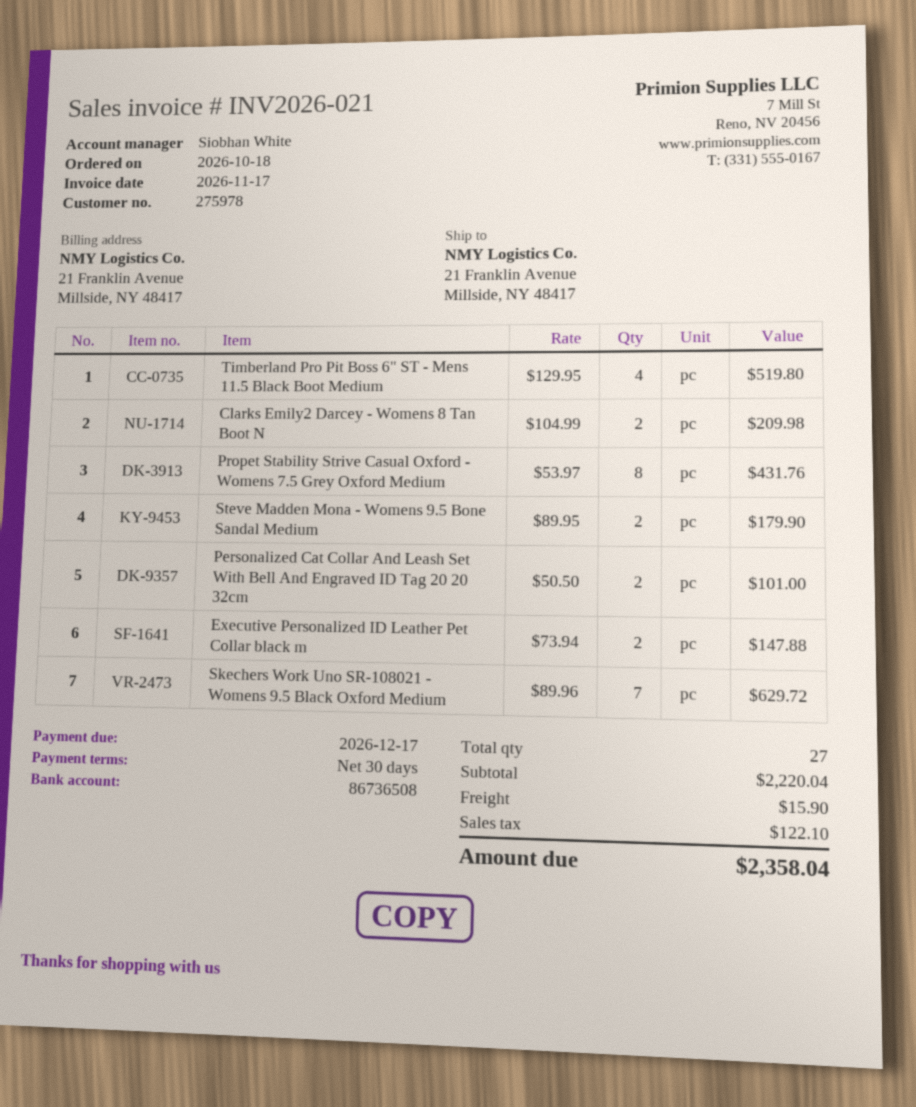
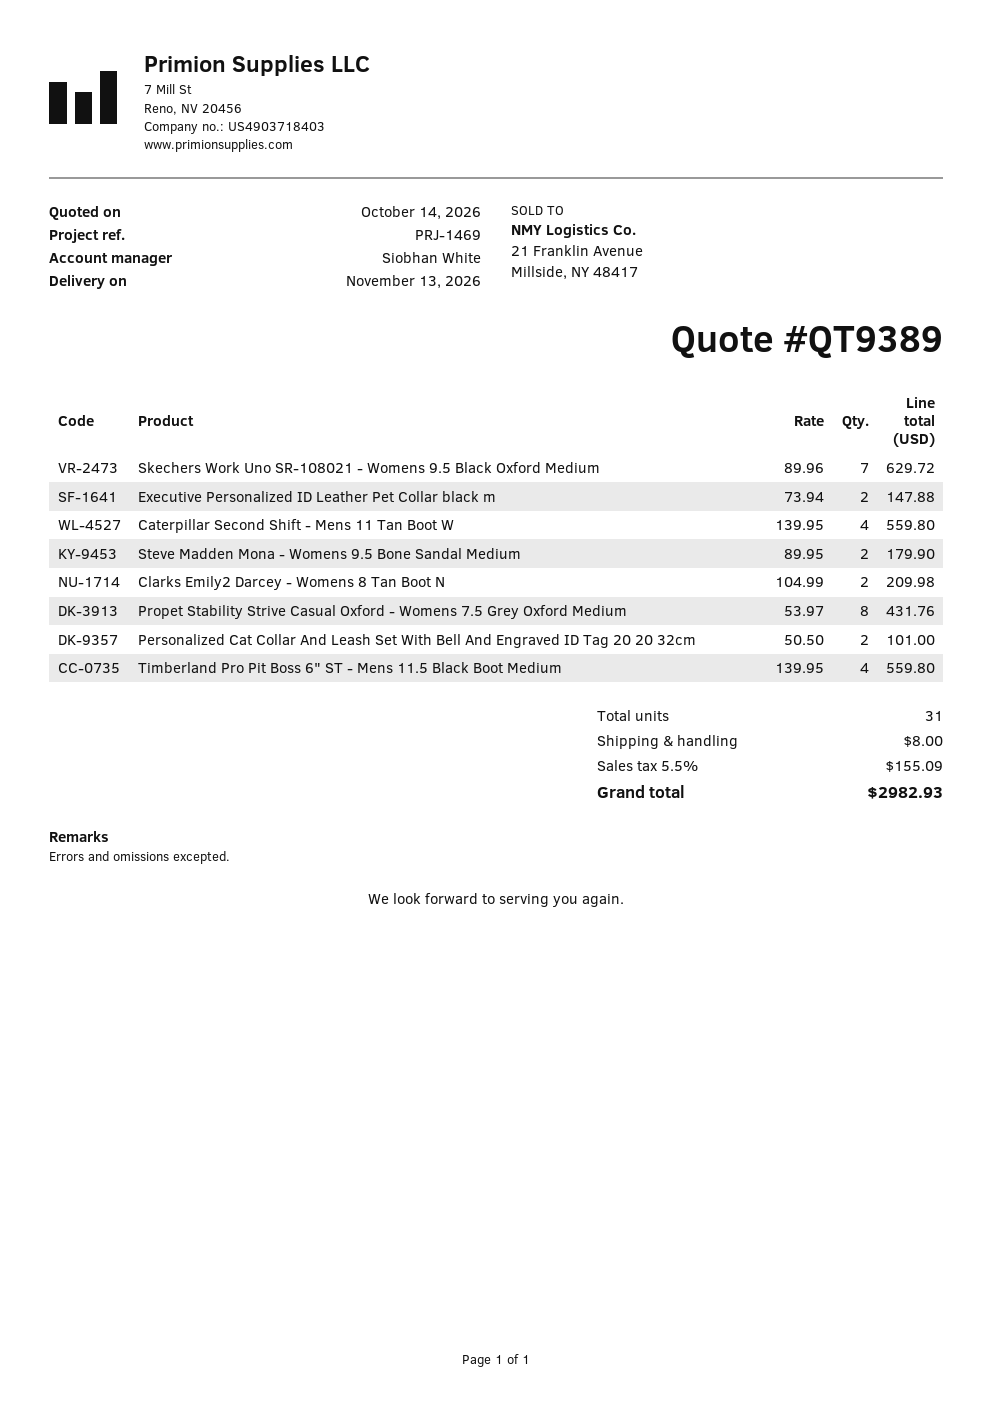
Timberland Pro Pit Boss 6" ST - Mens 11.5 Black Boot Medium: 4 x 129.95 = 519.80 -> 4 x 139.95 = 559.80
Caterpillar Second Shift - Mens 11 Tan Boot W: none -> 4 x 139.95 = 559.80
total quantity: 27 -> 31
shipping: 15.90 -> 8.00
tax: 122.10 -> 155.09
total: 2358.04 -> 2982.93

